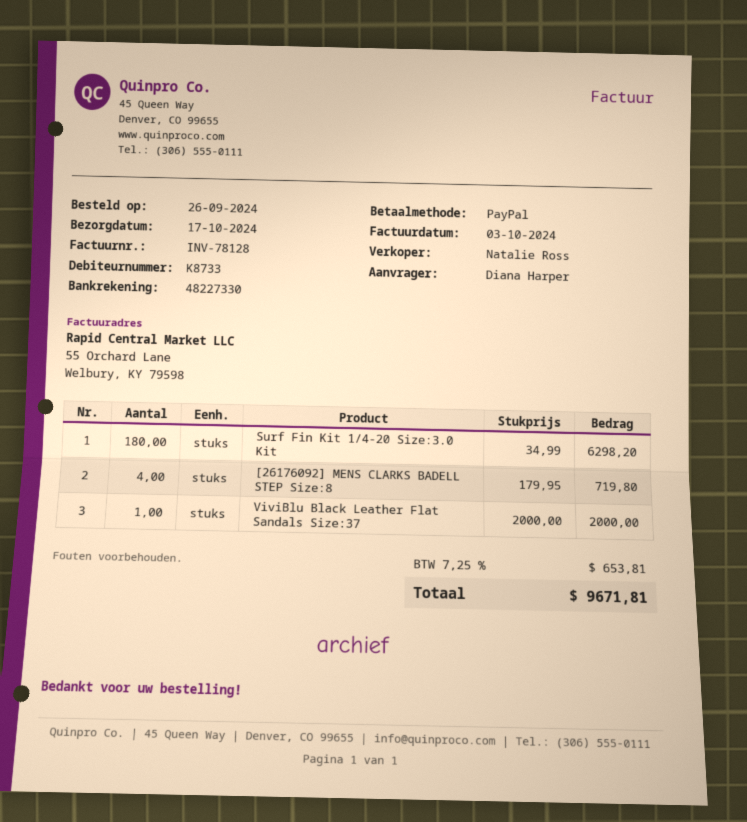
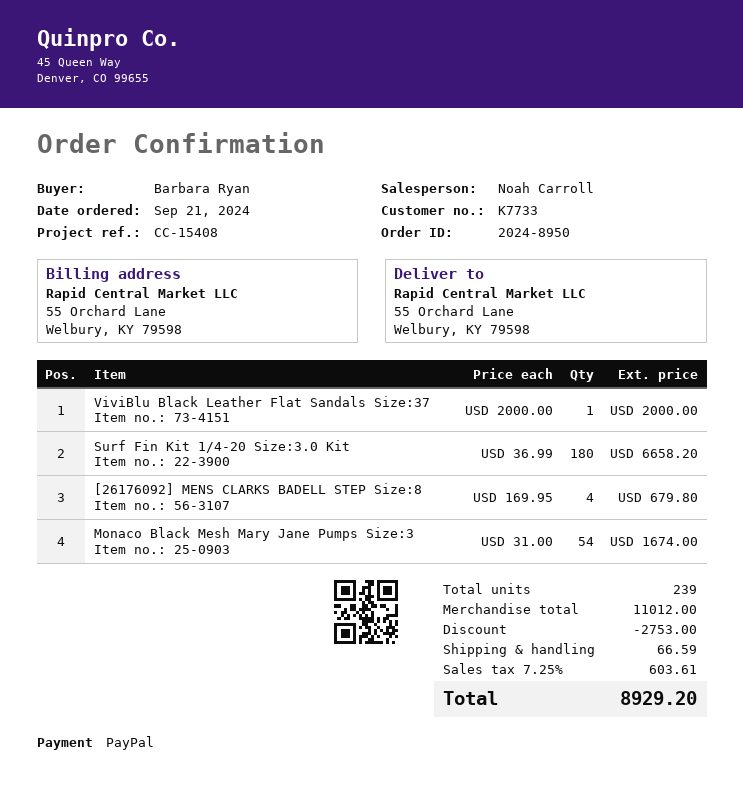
order date: 2024-09-26 -> 2024-09-21
customer number: K8733 -> K7733
ordered by: Diana Harper -> Barbara Ryan
sales rep: Natalie Ross -> Noah Carroll
Surf Fin Kit 1/4-20 Size:3.0 Kit: 180 x 34.99 = 6298.20 -> 180 x 36.99 = 6658.20
[26176092] MENS CLARKS BADELL STEP Size:8: 4 x 179.95 = 719.80 -> 4 x 169.95 = 679.80
Monaco Black Mesh Mary Jane Pumps Size:3: none -> 54 x 31.00 = 1674.00
discount: none -> 2753.00
shipping: none -> 66.59
tax: 7.25% = 653.81 -> 7.25% = 603.61
total: 9671.81 -> 8929.20

